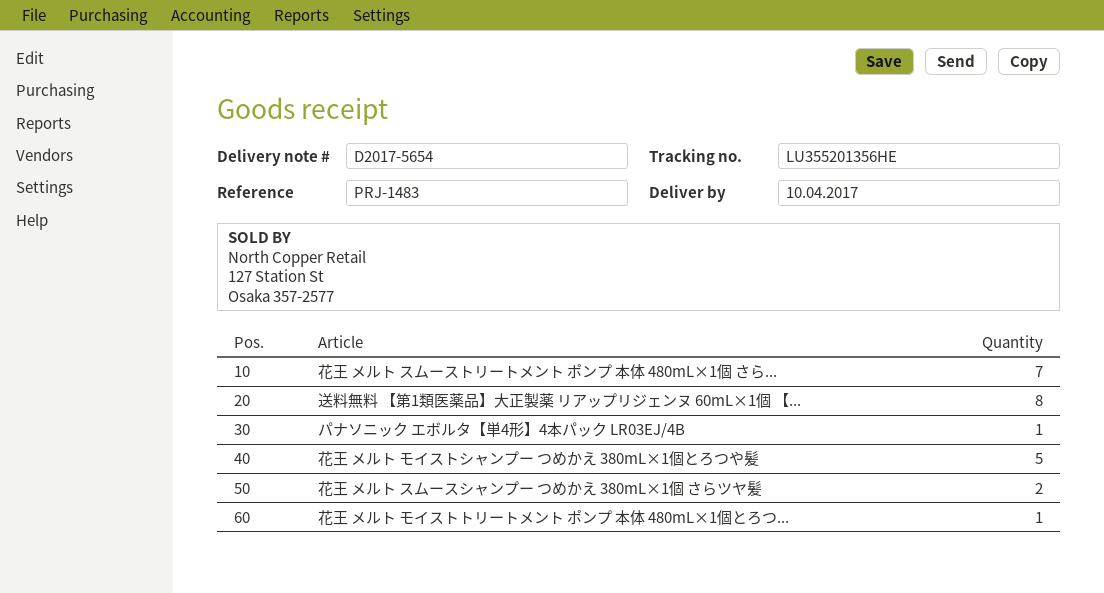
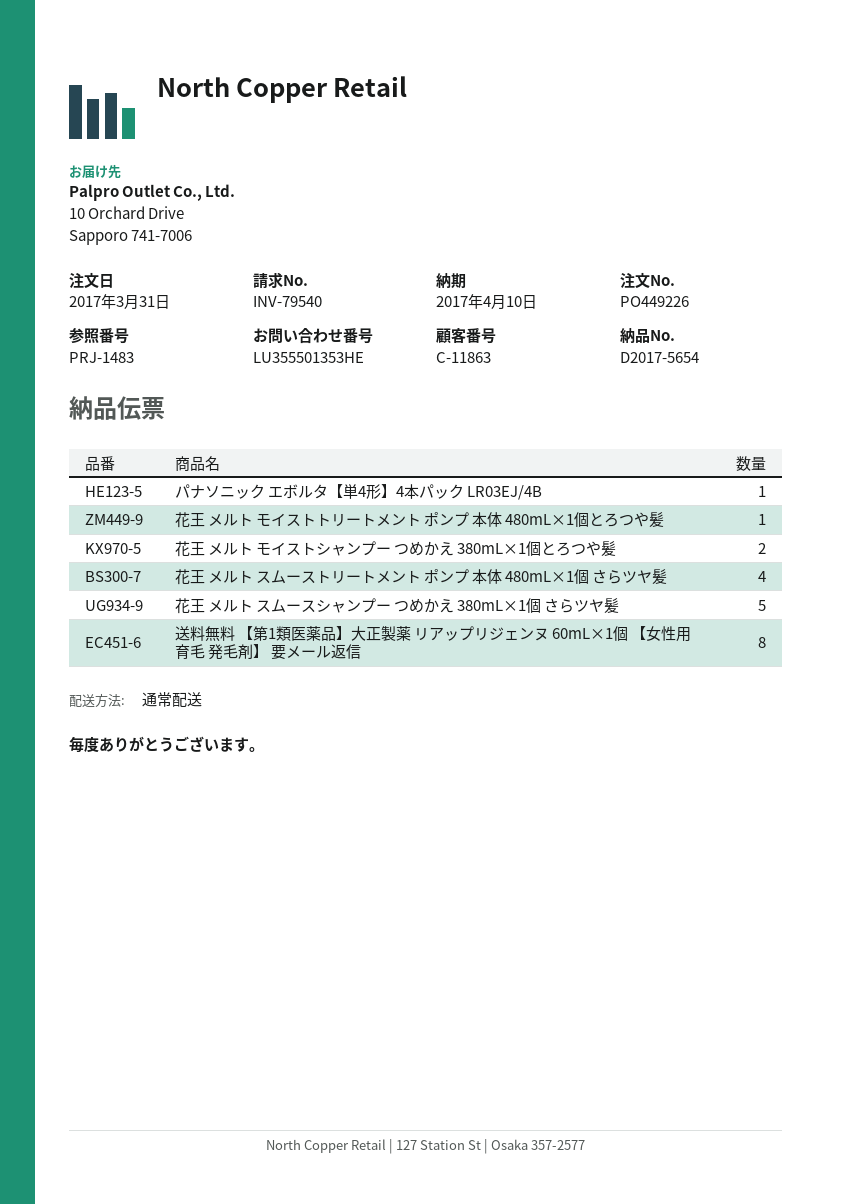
tracking number: LU355201356HE -> LU355501353HE
花王 メルト スムーストリートメント ポンプ 本体 480mL×1個 さら...: 7 -> 4
花王 メルト モイストシャンプー つめかえ 380mL×1個とろつや髪: 5 -> 2
花王 メルト スムースシャンプー つめかえ 380mL×1個 さらツヤ髪: 2 -> 5

